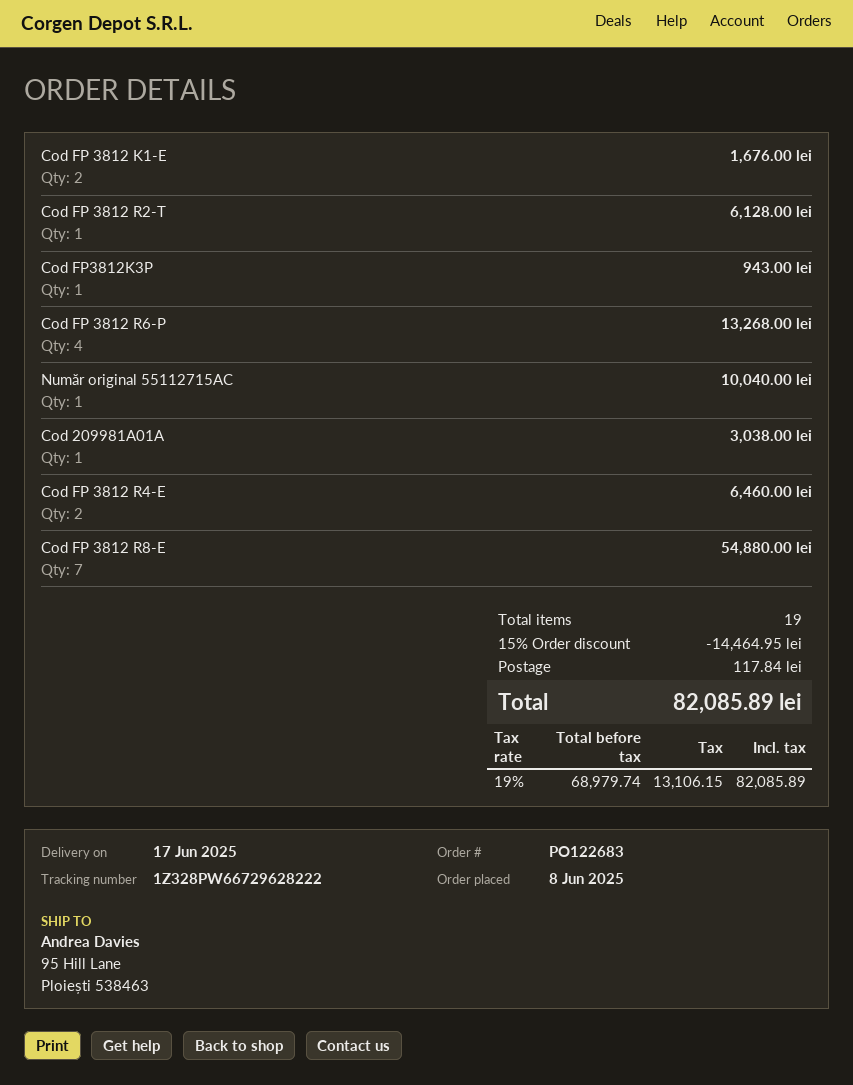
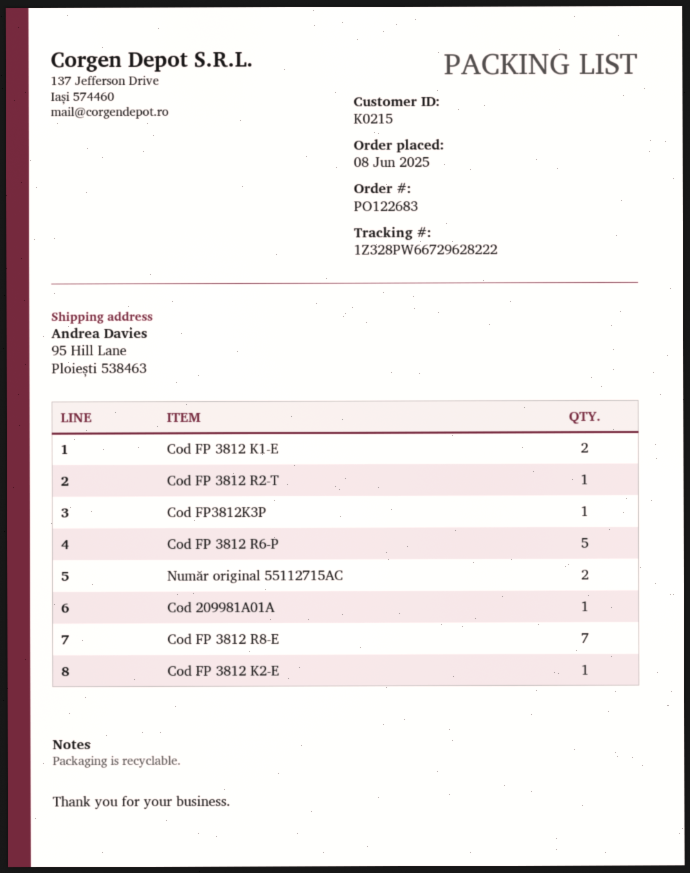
Cod FP 3812 R6-P: 4 -> 5
Număr original 55112715AC: 1 -> 2
Cod FP 3812 R4-E: 2 -> none
Cod FP 3812 K2-E: none -> 1

